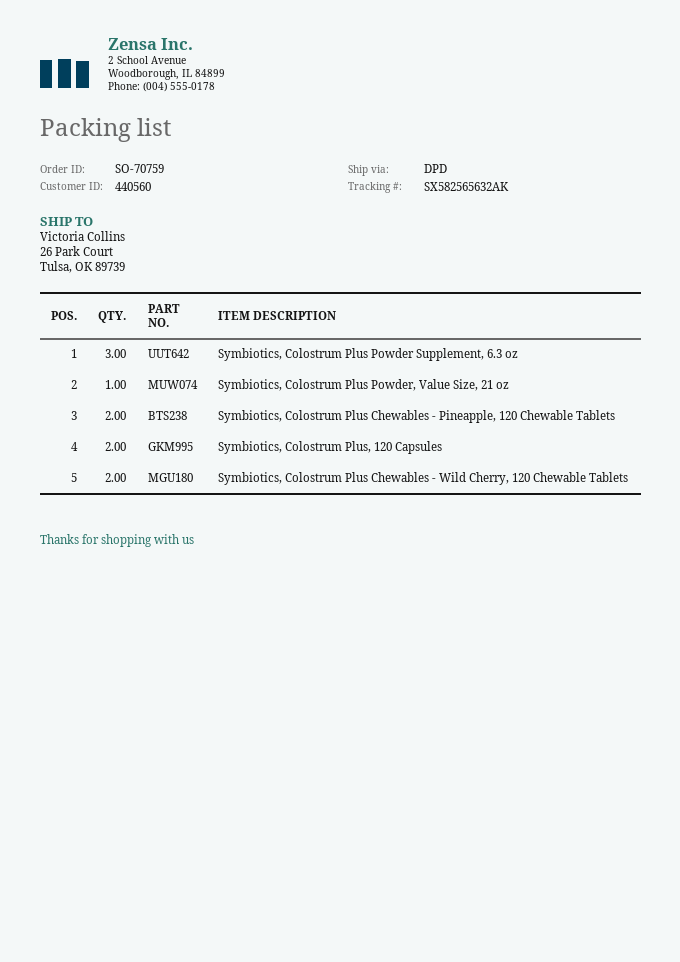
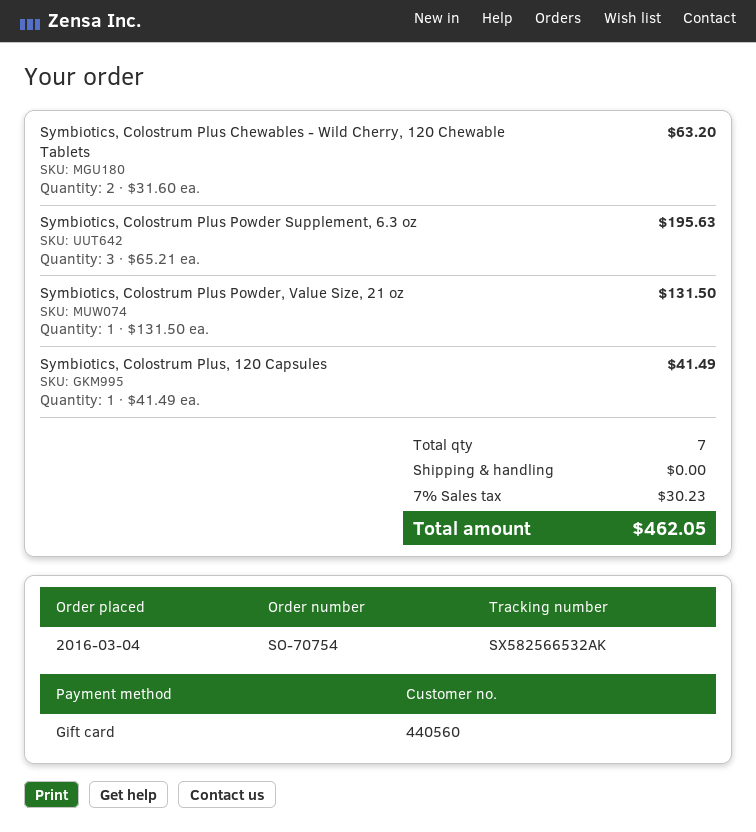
order number: SO-70759 -> SO-70754
tracking number: SX582565632AK -> SX582566532AK
Symbiotics, Colostrum Plus Chewables - Pineapple, 120 Chewable Tablets: 2 -> none
Symbiotics, Colostrum Plus, 120 Capsules: 2 -> 1

